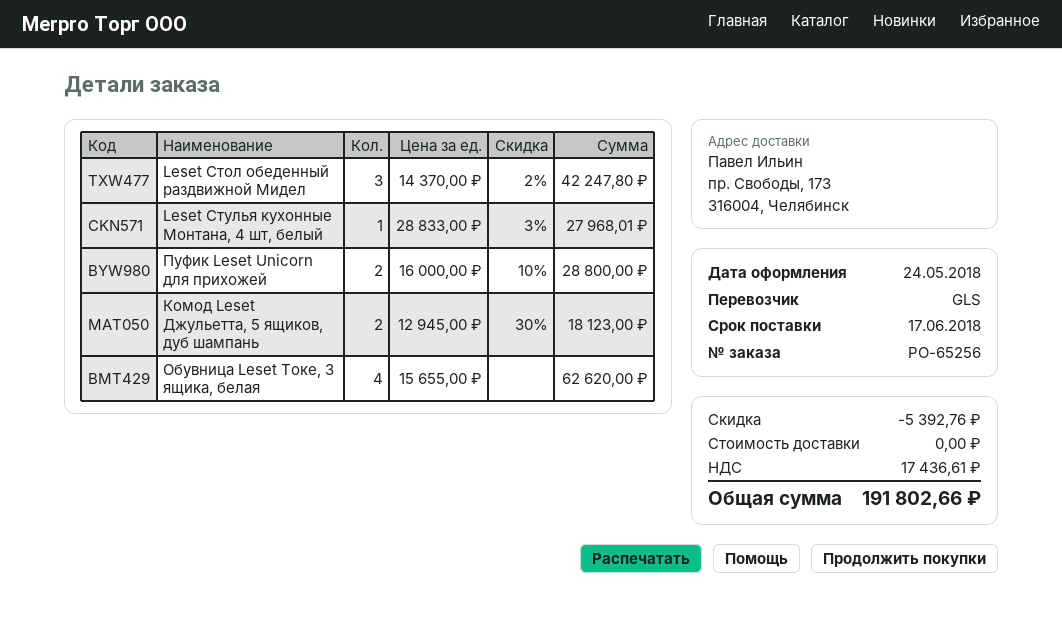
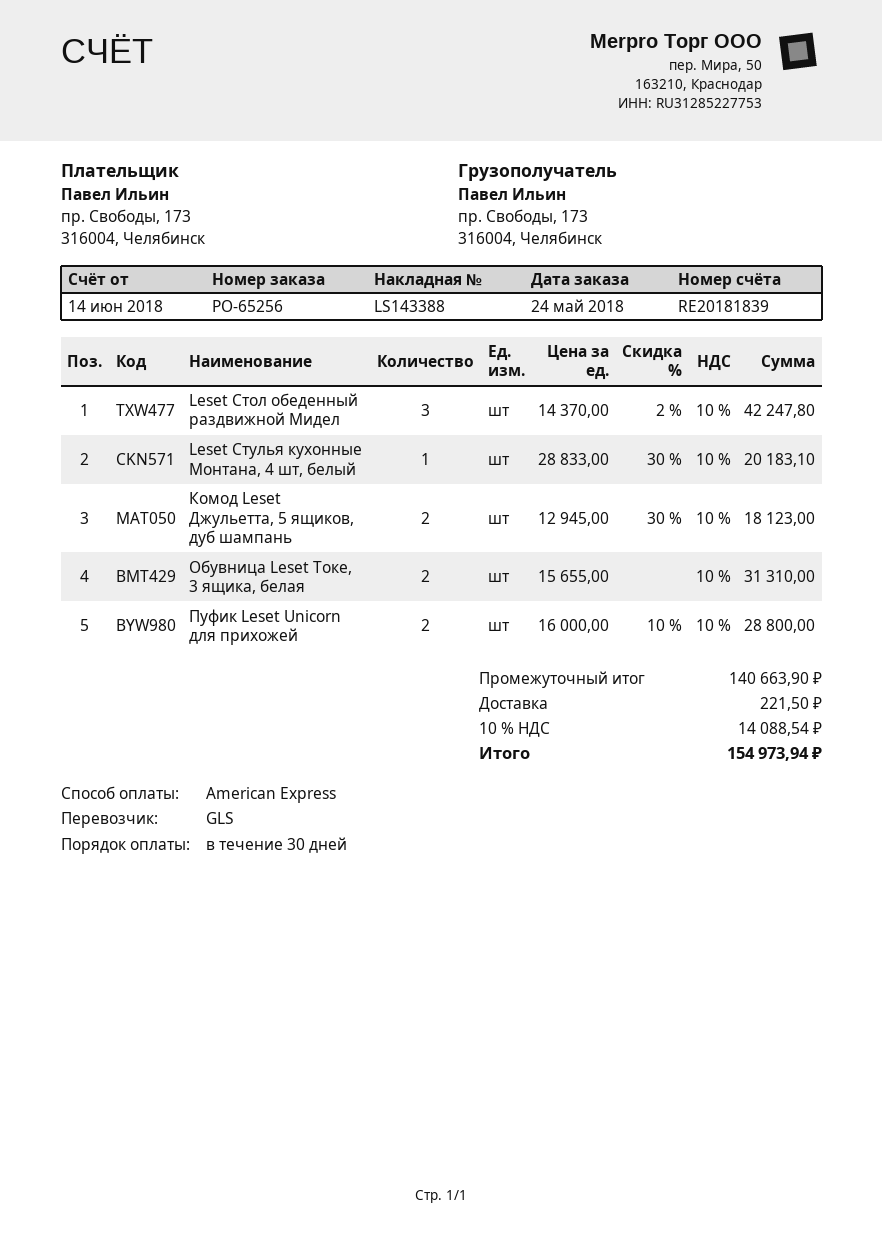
Leset Стулья кухонные Монтана, 4 шт, белый: 1 x 28833.00 - 3% = 27968.01 -> 1 x 28833.00 - 30% = 20183.10
Обувница Leset Токе, 3 ящика, белая: 4 x 15655.00 = 62620.00 -> 2 x 15655.00 = 31310.00
discount: 5392.76 -> none
shipping: 0.00 -> 221.50
tax: 17436.61 -> 14088.54
total: 191802.66 -> 154973.94

